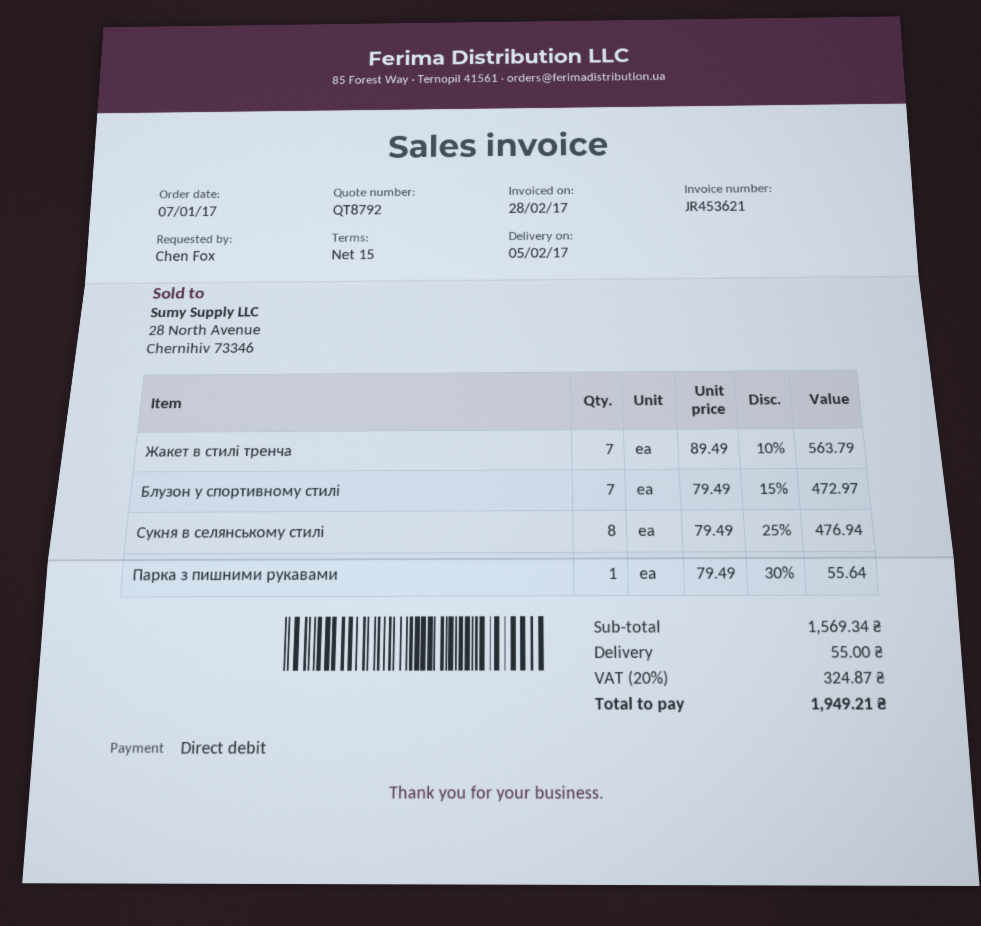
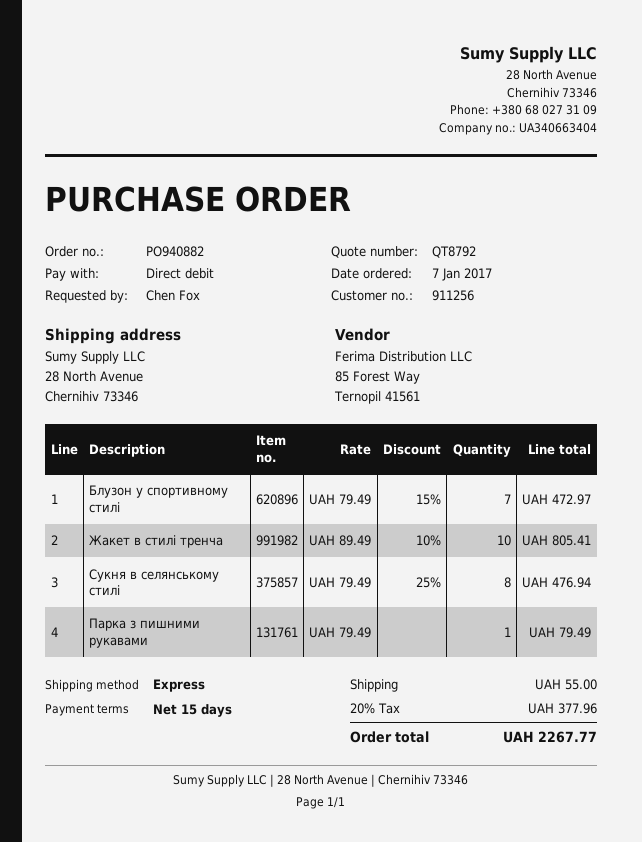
Жакет в стилі тренча: 7 x 89.49 - 10% = 563.79 -> 10 x 89.49 - 10% = 805.41
Парка з пишними рукавами: 1 x 79.49 - 30% = 55.64 -> 1 x 79.49 = 79.49
tax: 20% = 324.87 -> 20% = 377.96
total: 1949.21 -> 2267.77

